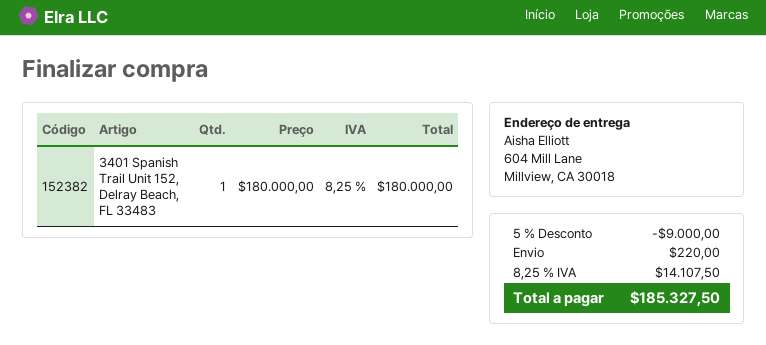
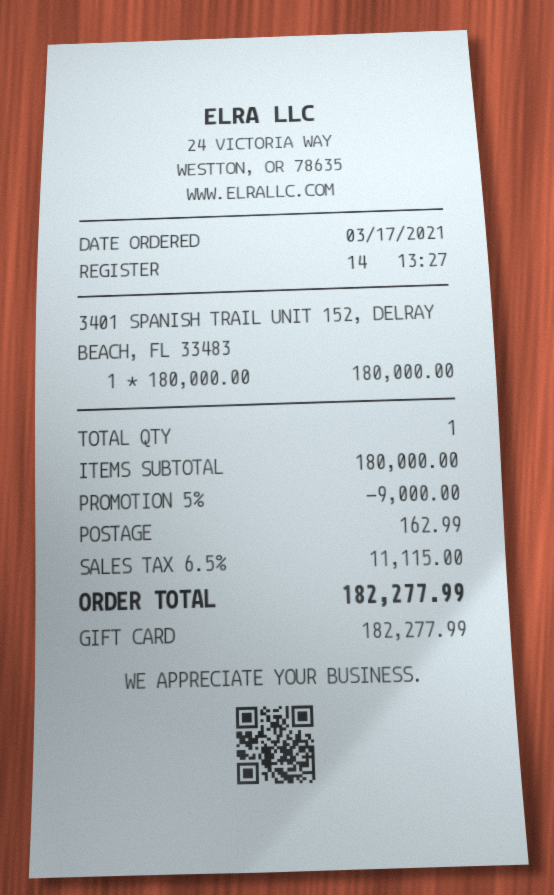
shipping: 220.00 -> 162.99
tax: 8.25% = 14107.50 -> 6.5% = 11115.00
total: 185327.50 -> 182277.99

